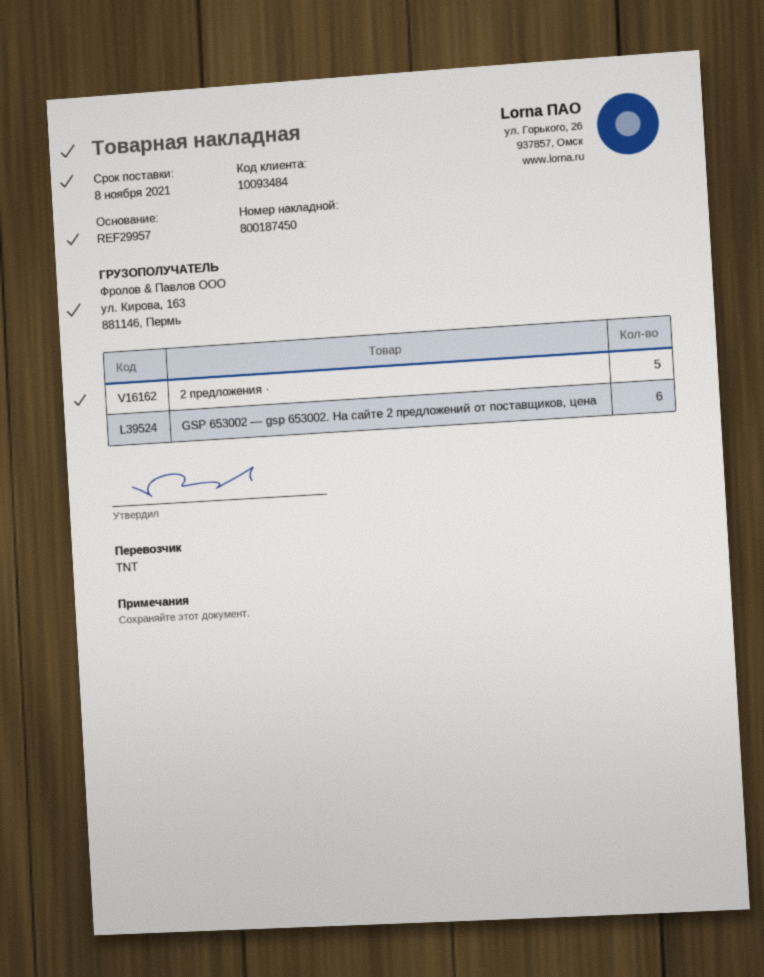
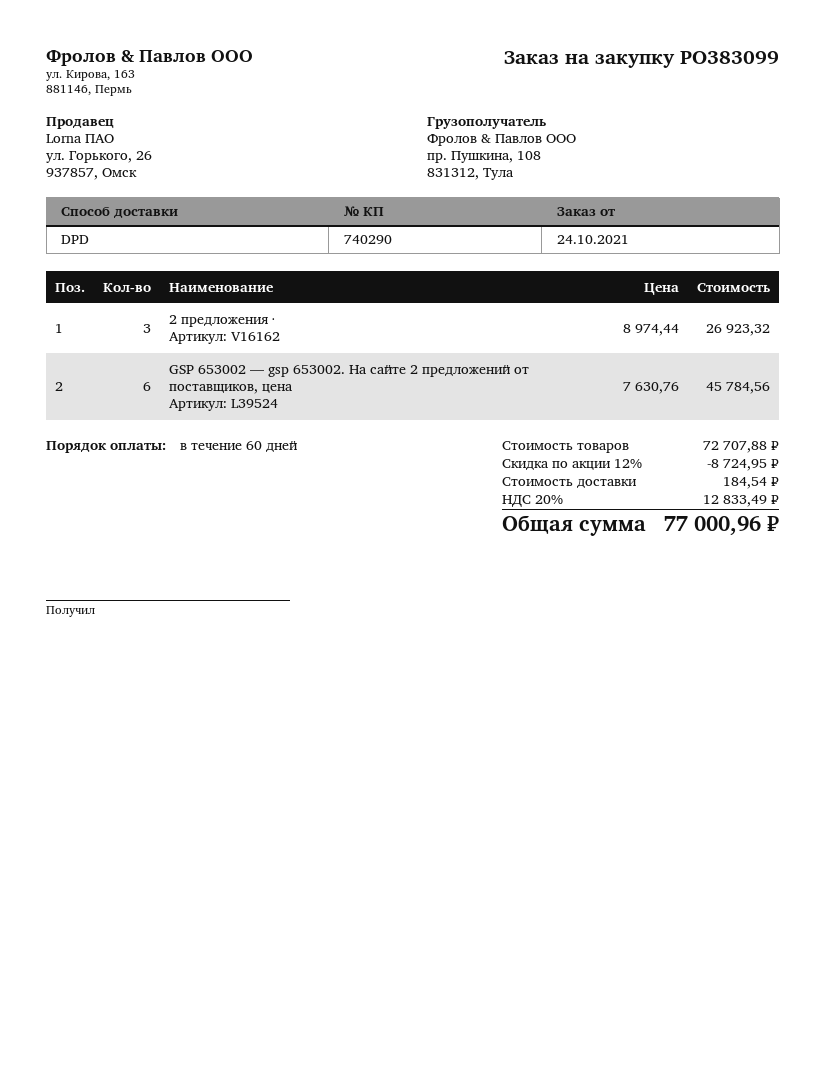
shipping method: TNT -> DPD
ship to: ул. Кирова, 163, 881146, Пермь -> пр. Пушкина, 108, 831312, Тула
2 предложения ·: 5 -> 3

